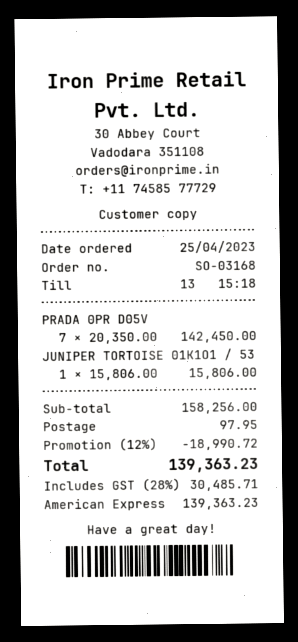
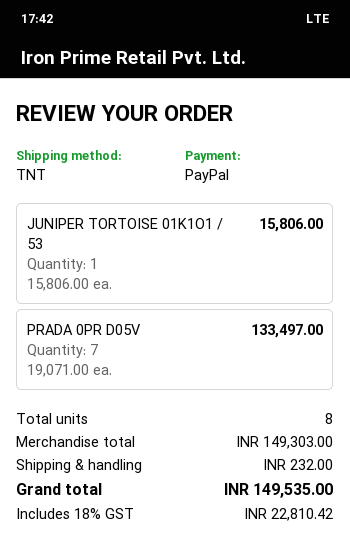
payment method: American Express -> PayPal
PRADA 0PR D05V: 7 x 20350.00 = 142450.00 -> 7 x 19071.00 = 133497.00
subtotal: 158256.00 -> 149303.00
discount: 12% = 18990.72 -> none
shipping: 97.95 -> 232.00
tax: 28% = 30485.71 -> 18% = 22810.42
total: 139363.23 -> 149535.00

